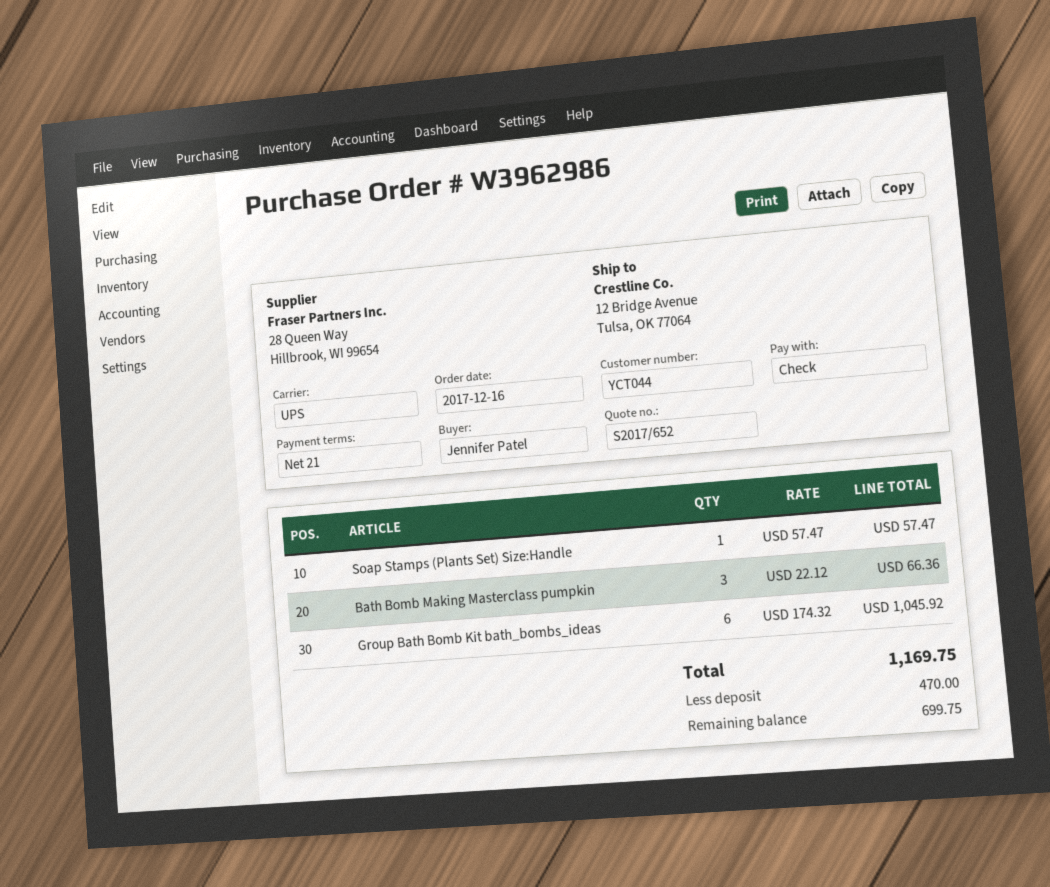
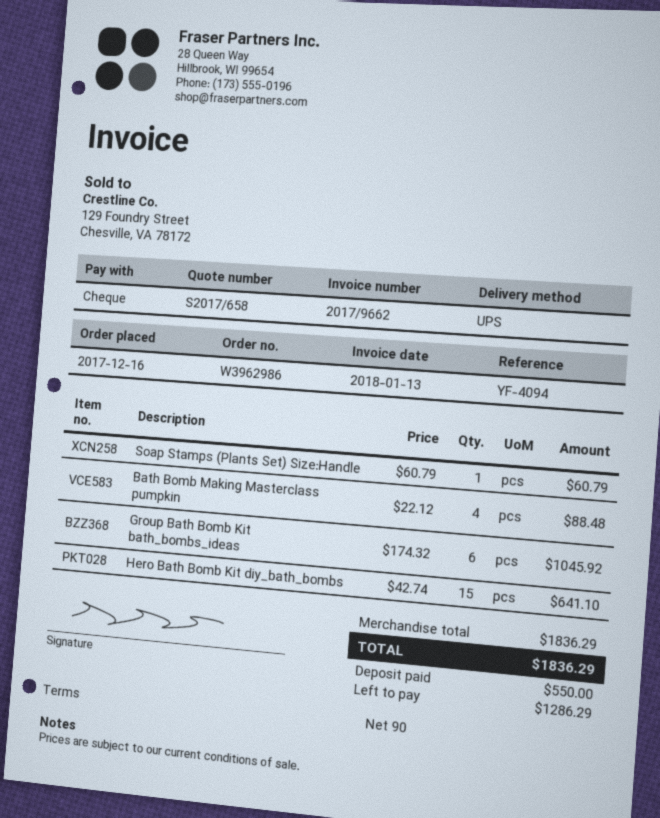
quote number: S2017/652 -> S2017/658
payment terms: 21 days -> 90 days
Soap Stamps (Plants Set) Size:Handle: 1 x 57.47 = 57.47 -> 1 x 60.79 = 60.79
Bath Bomb Making Masterclass pumpkin: 3 x 22.12 = 66.36 -> 4 x 22.12 = 88.48
Hero Bath Bomb Kit diy_bath_bombs: none -> 15 x 42.74 = 641.10
total: 1169.75 -> 1836.29
deposit: 470.00 -> 550.00
balance: 699.75 -> 1286.29

